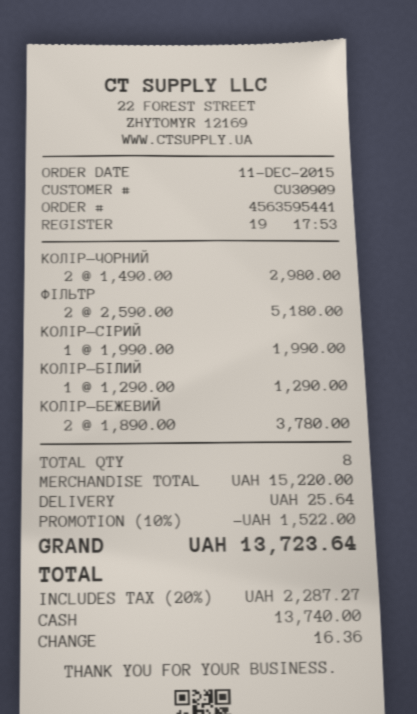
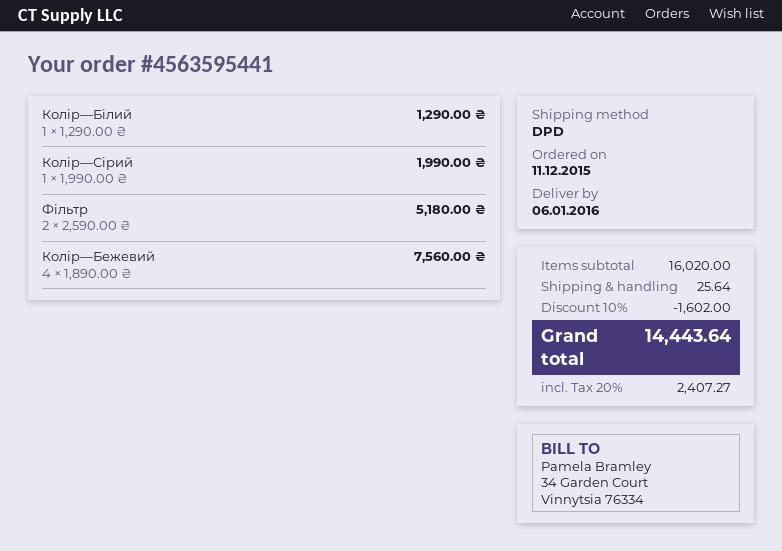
КОЛІР—ЧОРНИЙ: 2 x 1490.00 = 2980.00 -> none
КОЛІР—БЕЖЕВИЙ: 2 x 1890.00 = 3780.00 -> 4 x 1890.00 = 7560.00
subtotal: 15220.00 -> 16020.00
discount: 10% = 1522.00 -> 10% = 1602.00
tax: 20% = 2287.27 -> 20% = 2407.27
total: 13723.64 -> 14443.64

